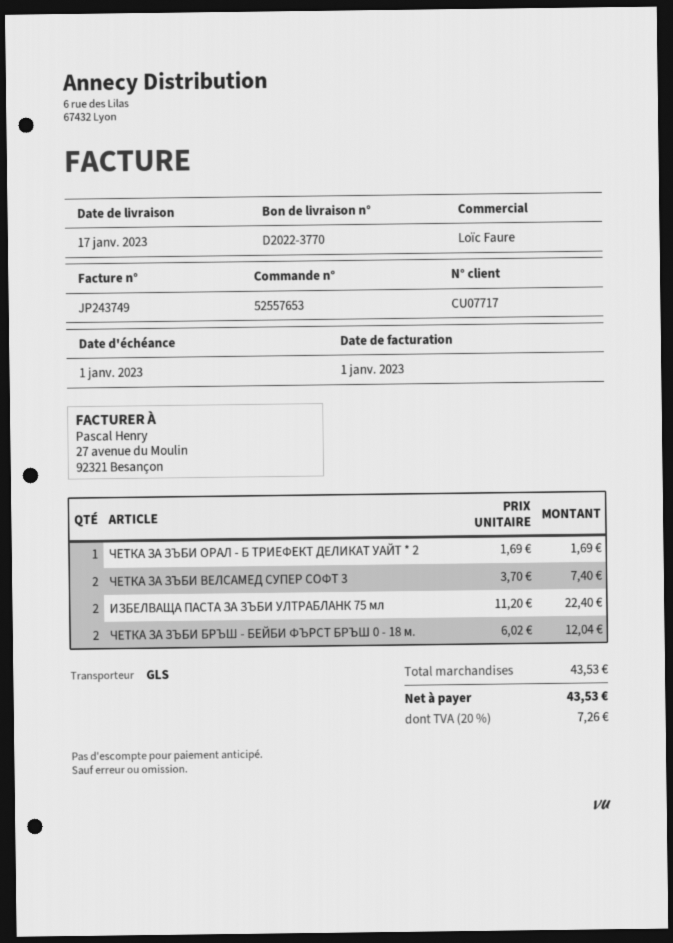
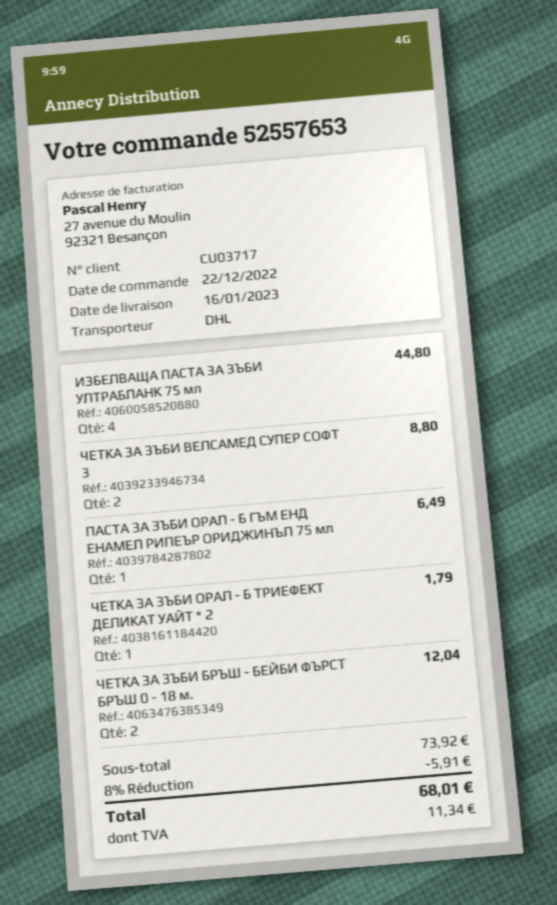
delivery date: 2023-01-17 -> 2023-01-16
customer number: CU07717 -> CU03717
shipping method: GLS -> DHL
ЧЕТКА ЗА ЗЪБИ ОРАЛ - Б ТРИЕФЕКТ ДЕЛИКАТ УАЙТ * 2: 1 for 1.69 -> 1 for 1.79
ЧЕТКА ЗА ЗЪБИ ВЕЛСАМЕД СУПЕР СОФТ 3: 2 for 7.40 -> 2 for 8.80
ИЗБЕЛВАЩА ПАСТА ЗА ЗЪБИ УЛТРАБЛАНК 75 мл: 2 for 22.40 -> 4 for 44.80
ПАСТА ЗА ЗЪБИ ОРАЛ - Б ГЪМ ЕНД ЕНАМЕЛ РИПЕЪР ОРИДЖИНЪЛ 75 мл: none -> 1 for 6.49
subtotal: 43.53 -> 73.92
discount: none -> 8% = 5.91
tax: 7.26 -> 11.34
total: 43.53 -> 68.01

